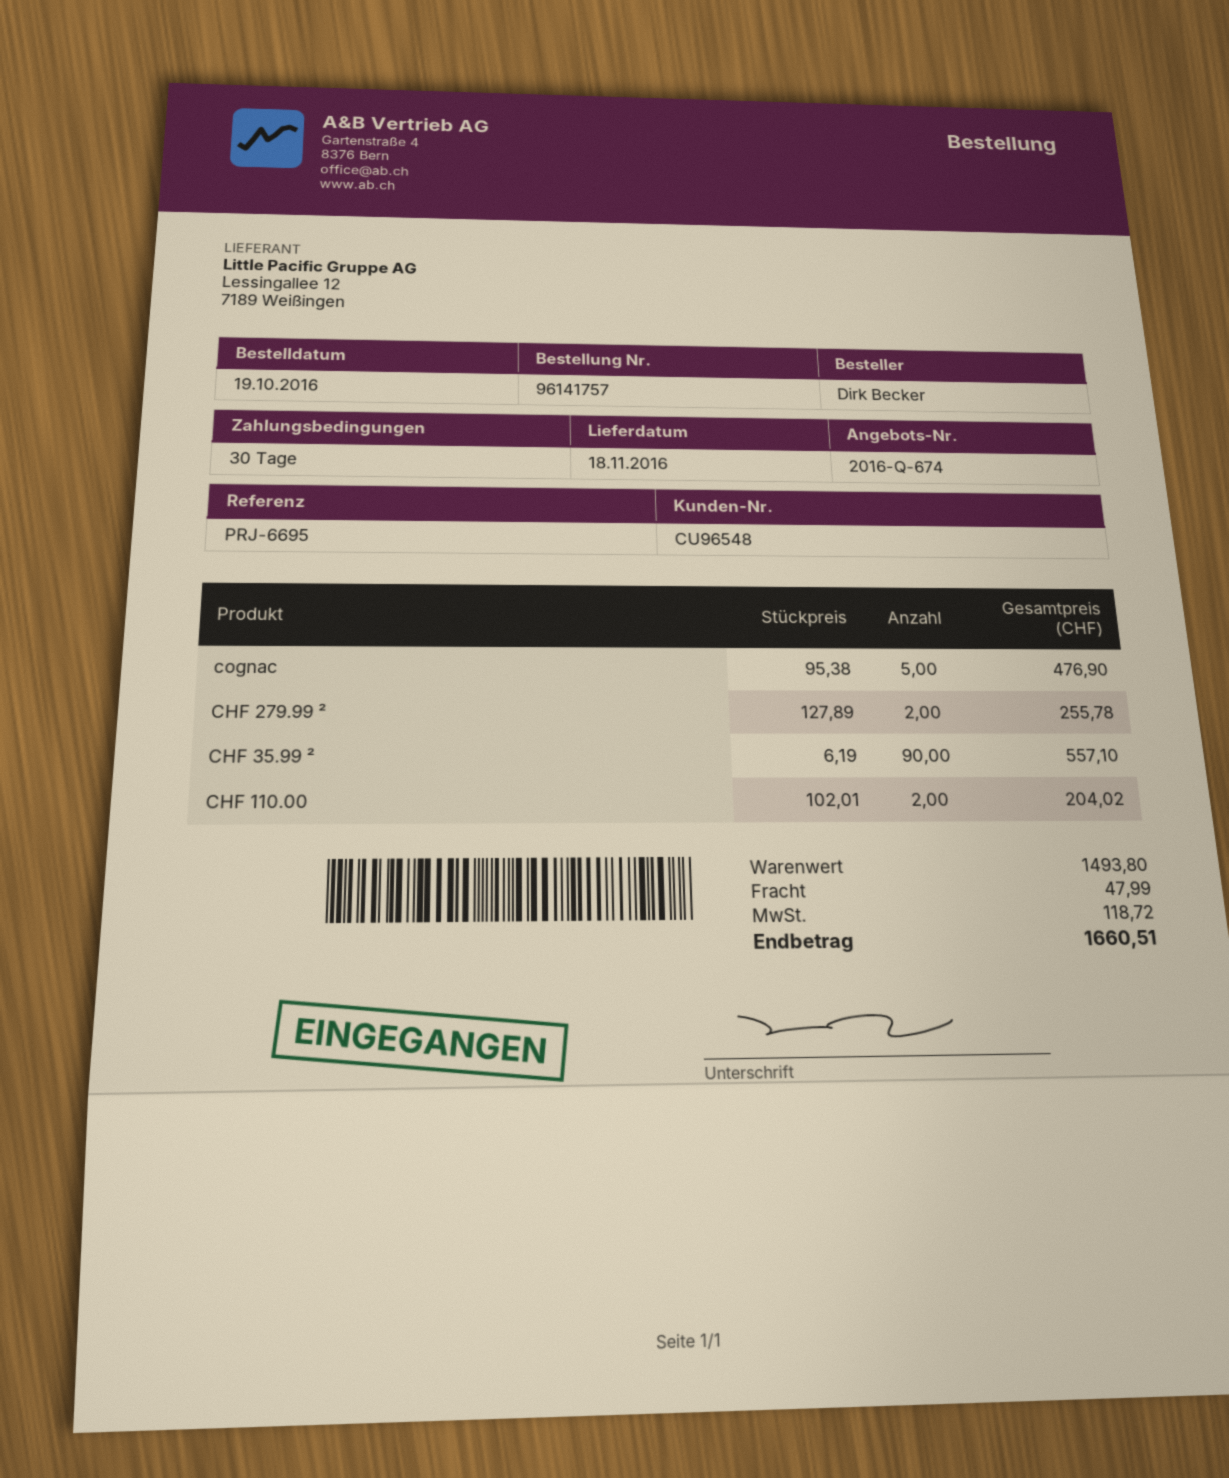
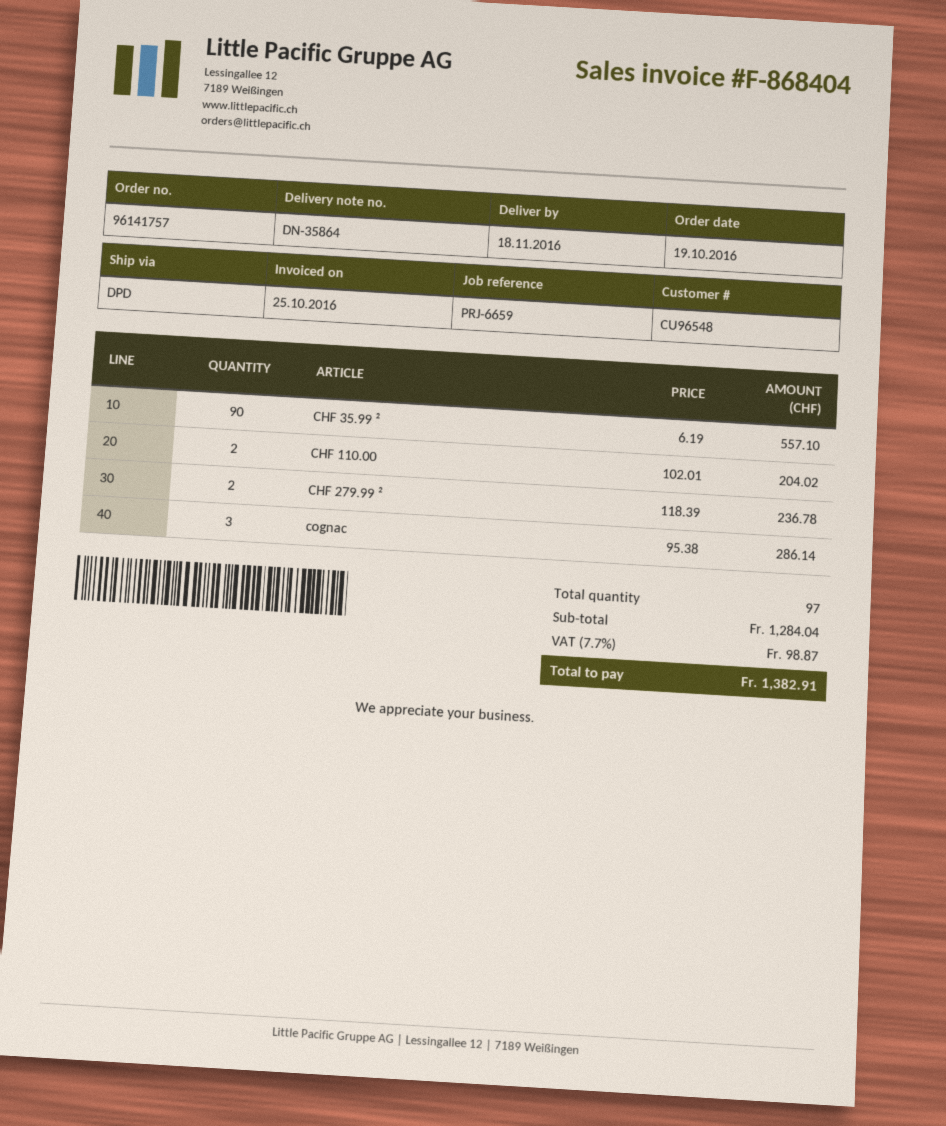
reference: PRJ-6695 -> PRJ-6659
cognac: 5 x 95.38 = 476.90 -> 3 x 95.38 = 286.14
CHF 279.99 ²: 2 x 127.89 = 255.78 -> 2 x 118.39 = 236.78
subtotal: 1493.80 -> 1284.04
shipping: 47.99 -> none
tax: 118.72 -> 98.87
total: 1660.51 -> 1382.91

